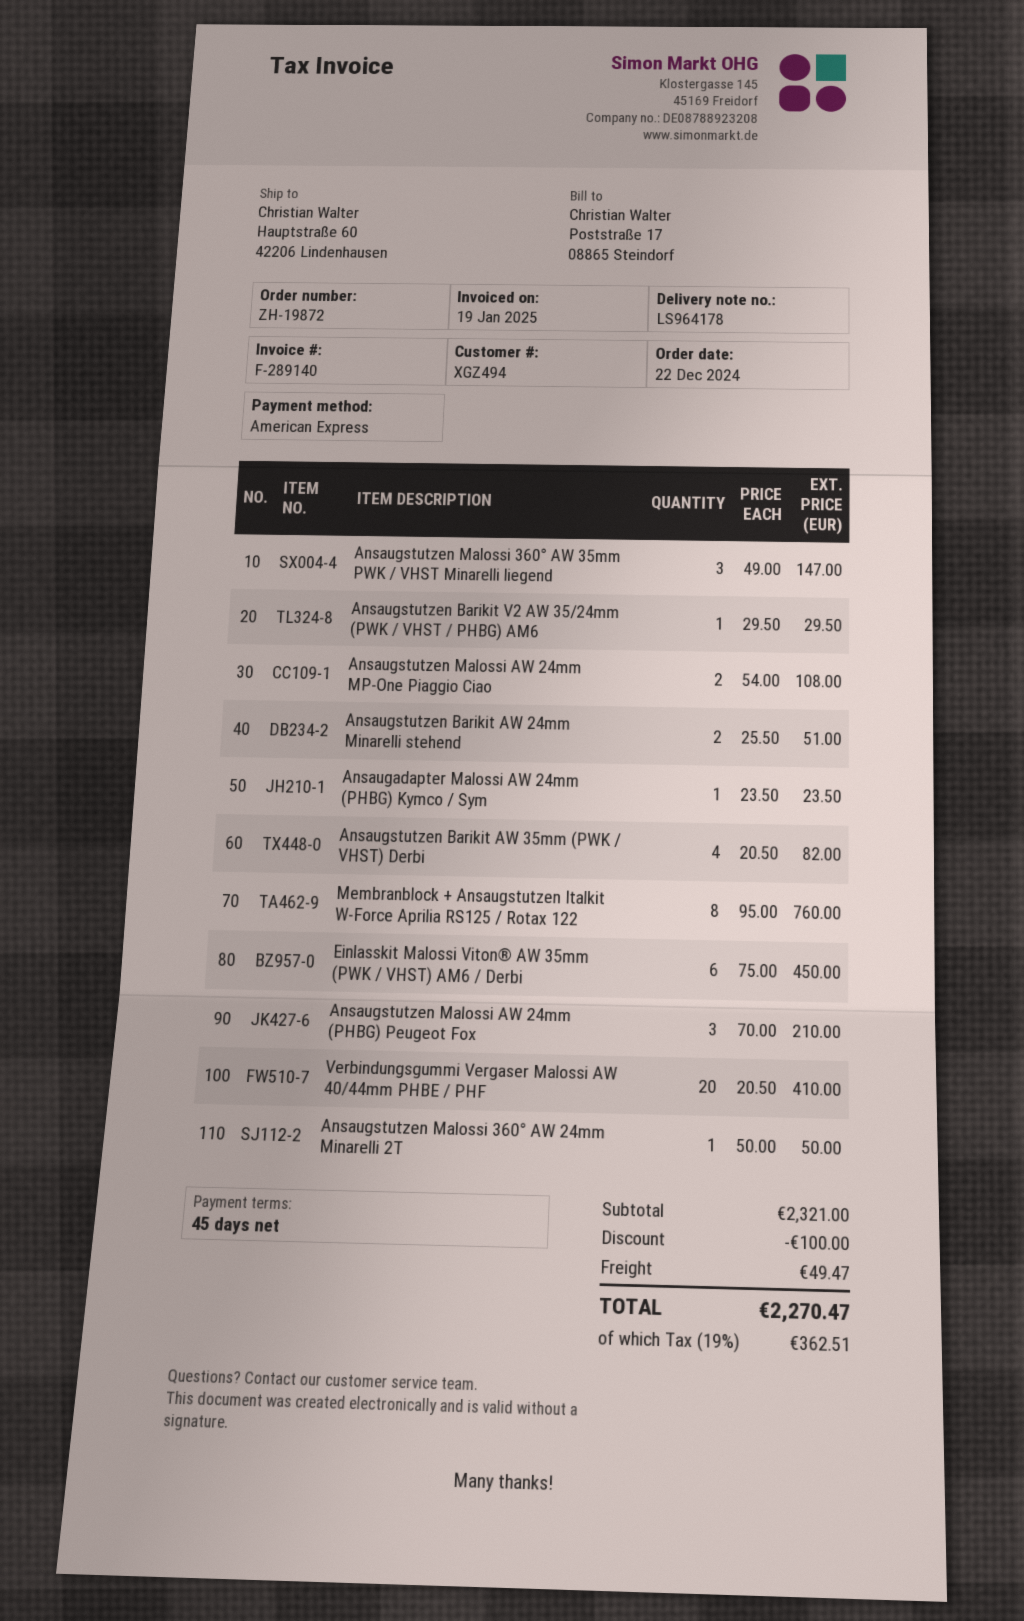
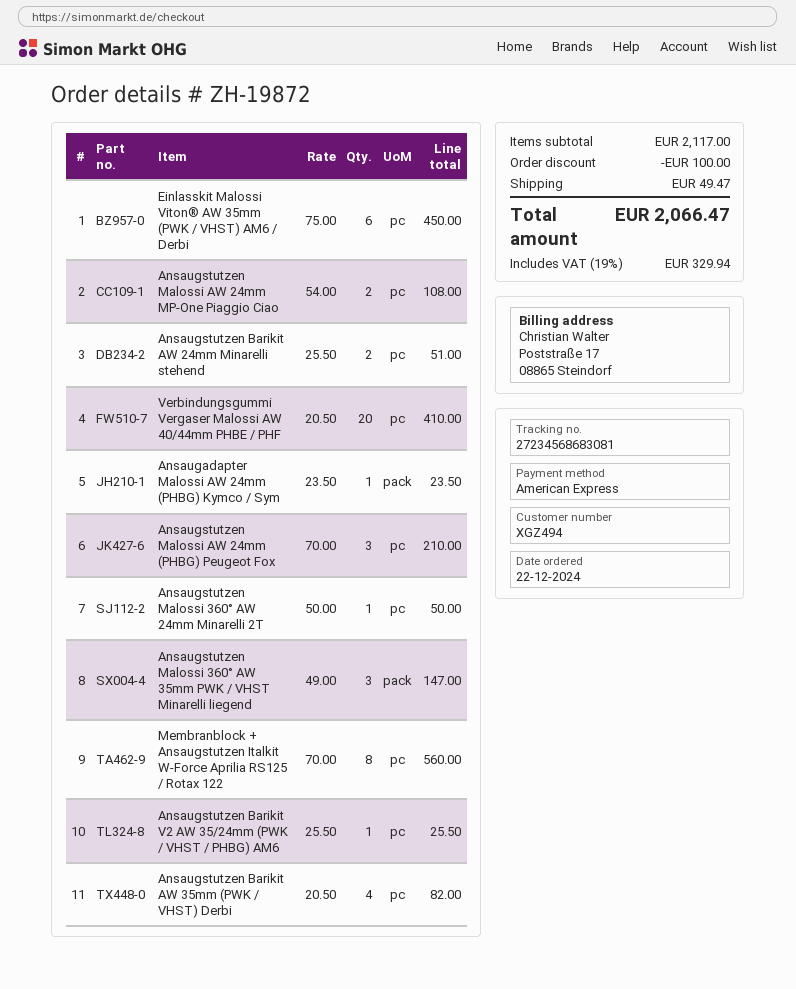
Ansaugstutzen Barikit V2 AW 35/24mm (PWK / VHST / PHBG) AM6: 1 x 29.50 = 29.50 -> 1 x 25.50 = 25.50
Membranblock + Ansaugstutzen Italkit W-Force Aprilia RS125 / Rotax 122: 8 x 95.00 = 760.00 -> 8 x 70.00 = 560.00
subtotal: 2321.00 -> 2117.00
tax: 19% = 362.51 -> 19% = 329.94
total: 2270.47 -> 2066.47

